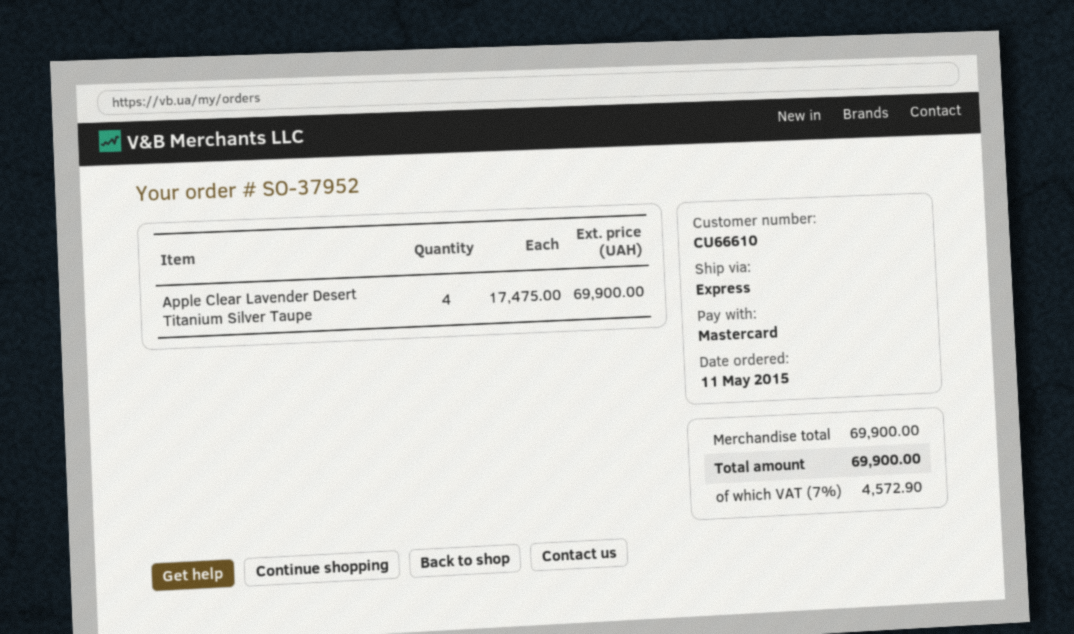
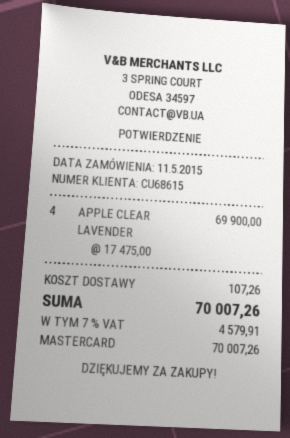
customer number: CU66610 -> CU68615
shipping: none -> 107.26
tax: 7% = 4572.90 -> 7% = 4579.91
total: 69900.00 -> 70007.26

